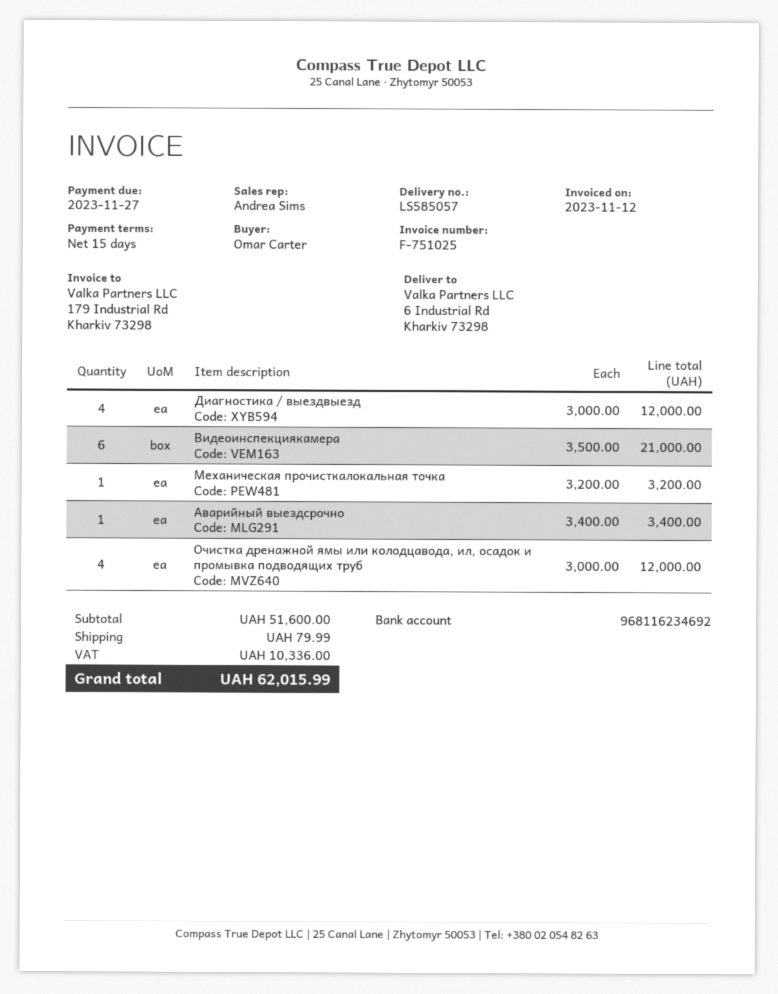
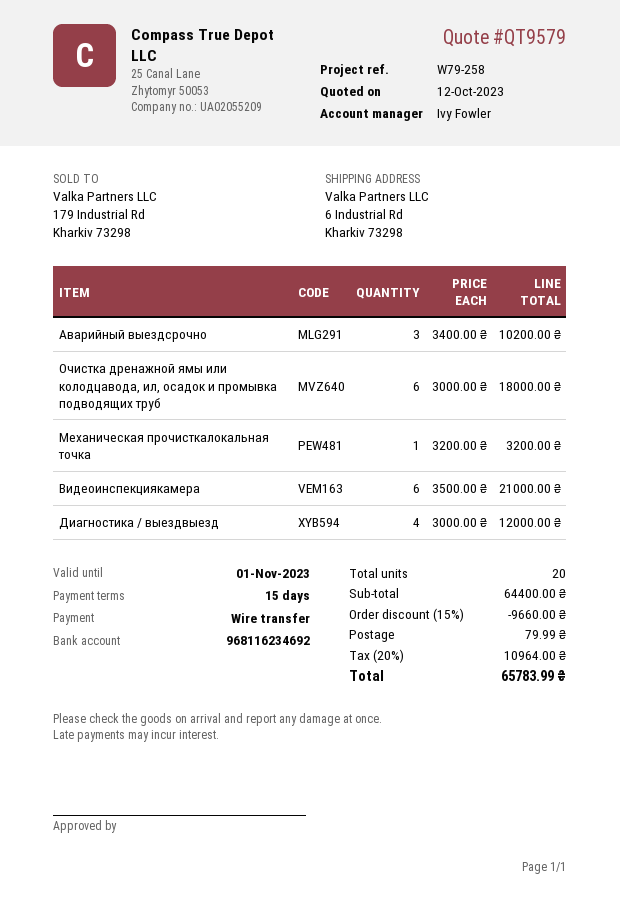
sales rep: Andrea Sims -> Ivy Fowler
Аварийный выездсрочно: 1 x 3400.00 = 3400.00 -> 3 x 3400.00 = 10200.00
Очистка дренажной ямы или колодцавода, ил, осадок и промывка подводящих труб: 4 x 3000.00 = 12000.00 -> 6 x 3000.00 = 18000.00
subtotal: 51600.00 -> 64400.00
discount: none -> 15% = 9660.00
tax: 10336.00 -> 10964.00
total: 62015.99 -> 65783.99

